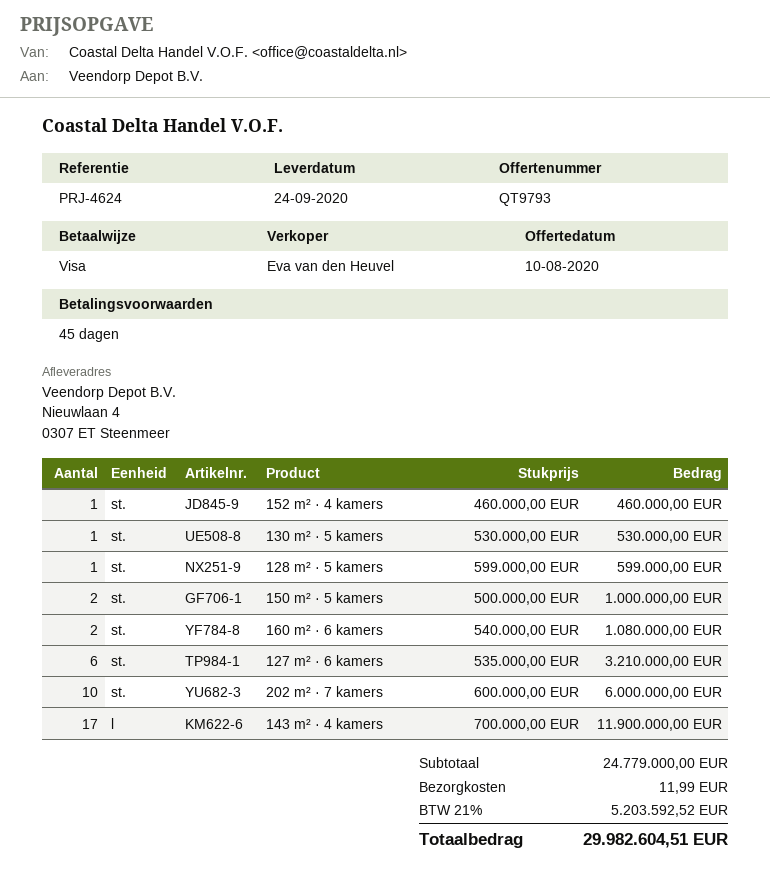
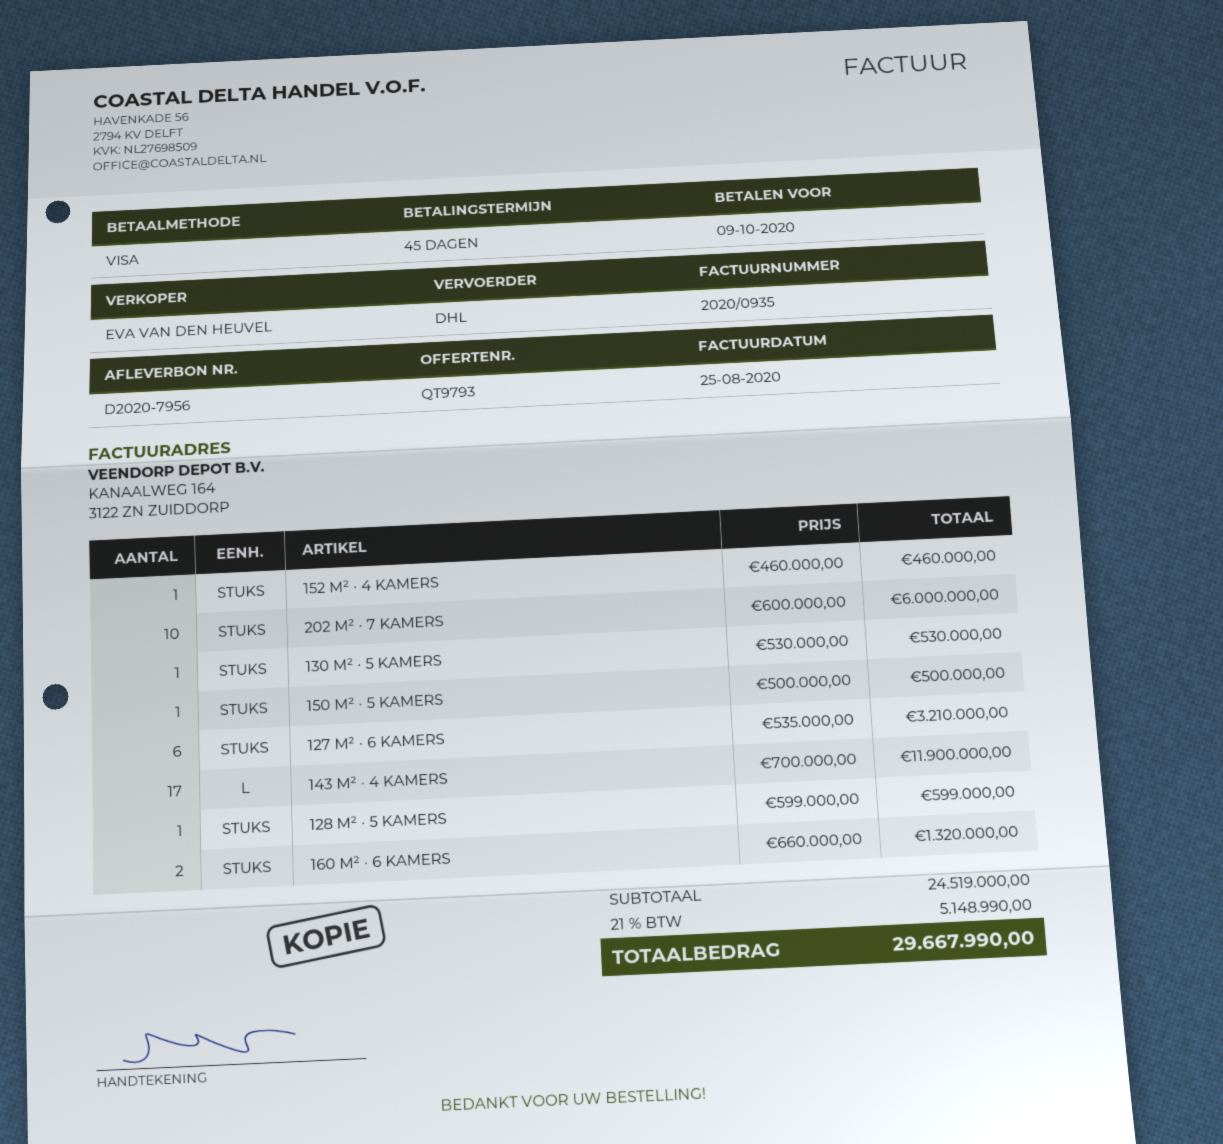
150 m² · 5 kamers: 2 x 500000.00 = 1000000.00 -> 1 x 500000.00 = 500000.00
160 m² · 6 kamers: 2 x 540000.00 = 1080000.00 -> 2 x 660000.00 = 1320000.00
subtotal: 24779000.00 -> 24519000.00
shipping: 11.99 -> none
tax: 21% = 5203592.52 -> 21% = 5148990.00
total: 29982604.51 -> 29667990.00

